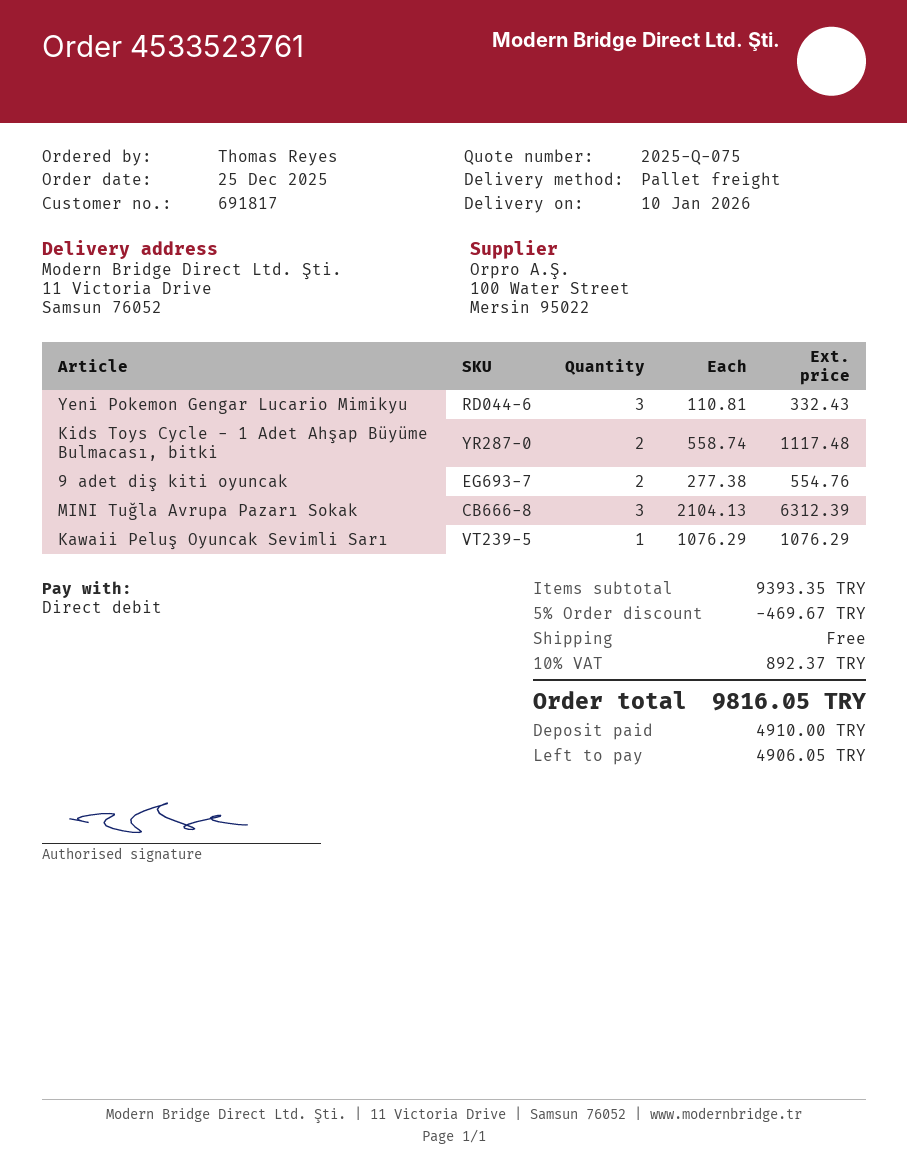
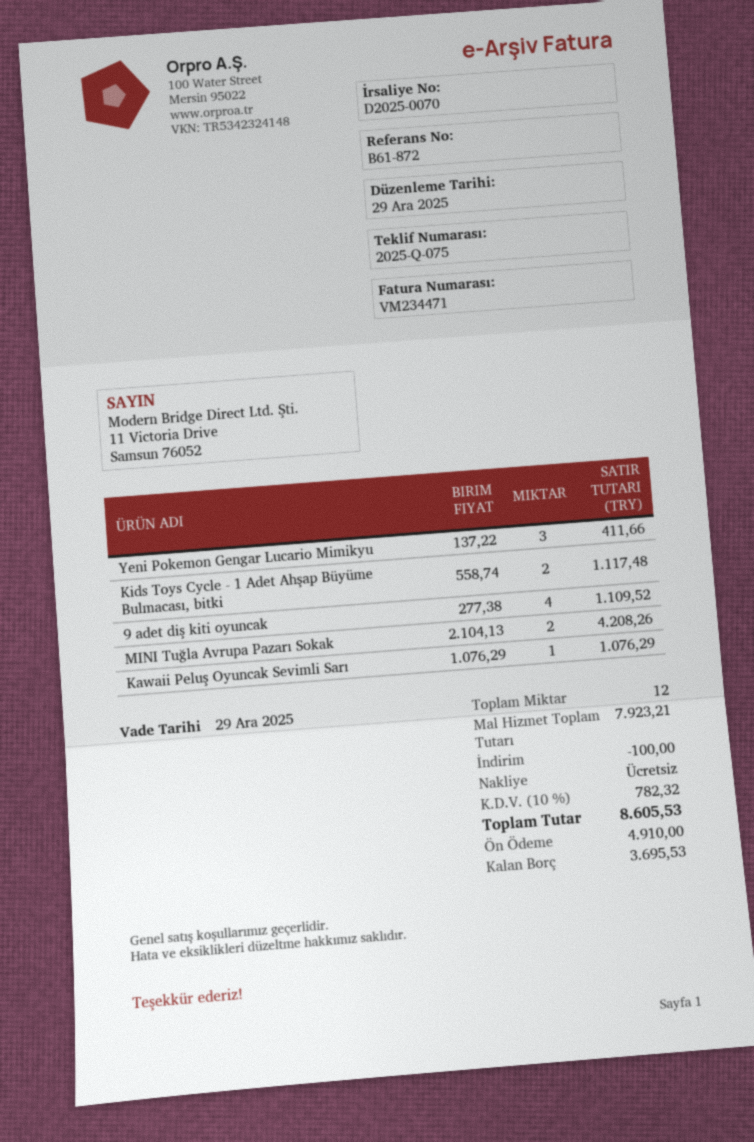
Yeni Pokemon Gengar Lucario Mimikyu: 3 x 110.81 = 332.43 -> 3 x 137.22 = 411.66
9 adet diş kiti oyuncak: 2 x 277.38 = 554.76 -> 4 x 277.38 = 1109.52
MINI Tuğla Avrupa Pazarı Sokak: 3 x 2104.13 = 6312.39 -> 2 x 2104.13 = 4208.26
subtotal: 9393.35 -> 7923.21
discount: 469.67 -> 100.00
tax: 10% = 892.37 -> 10% = 782.32
total: 9816.05 -> 8605.53
balance: 4906.05 -> 3695.53

